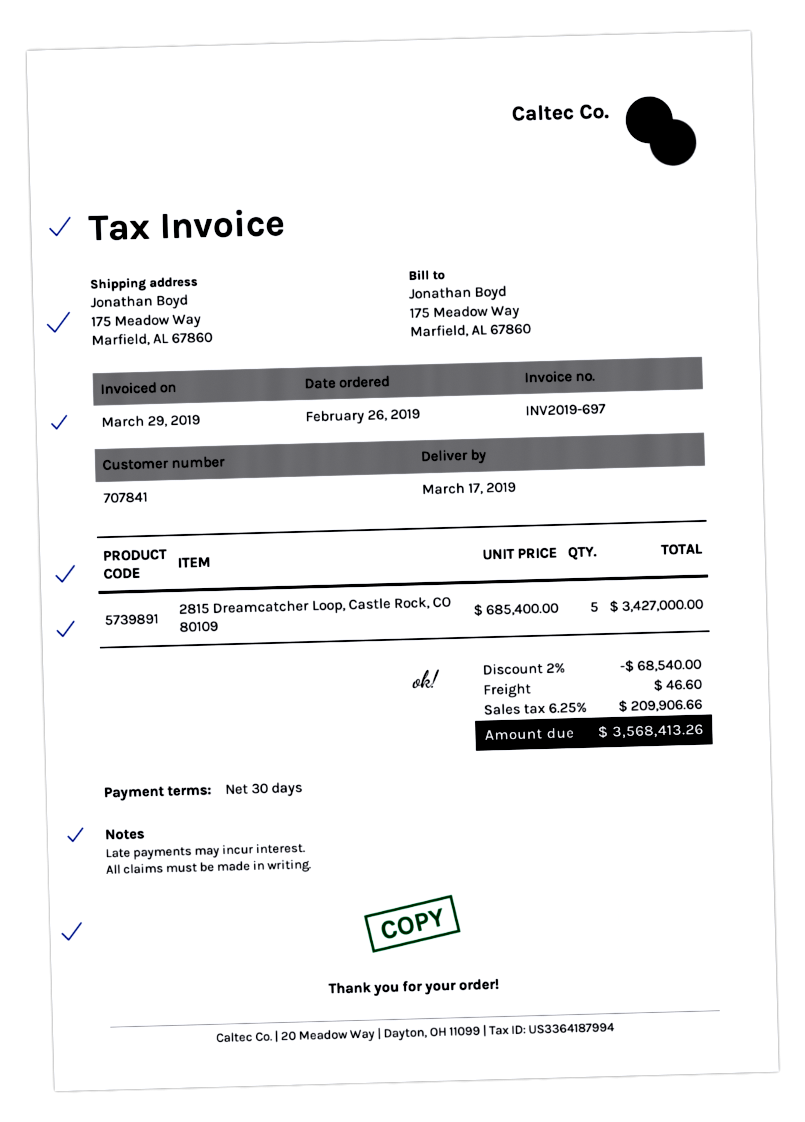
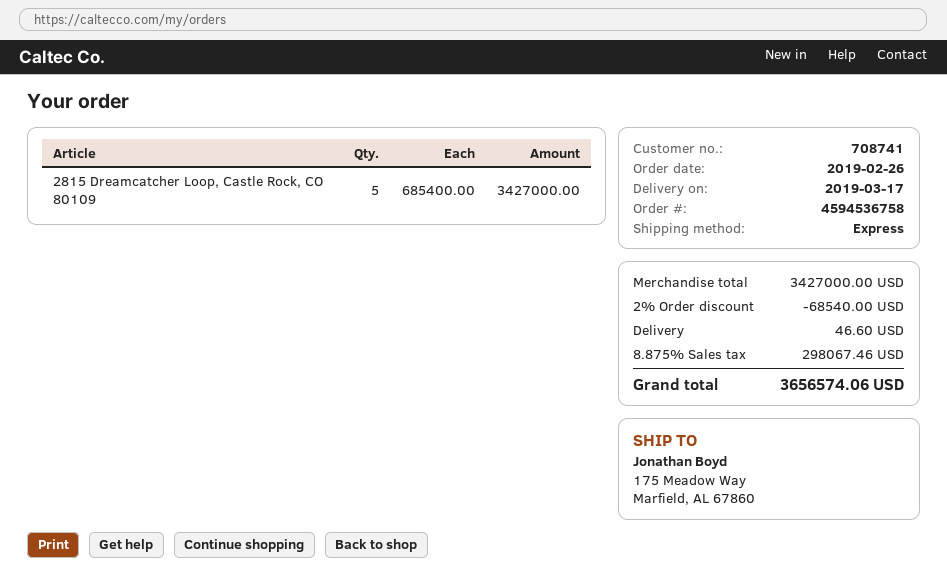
customer number: 707841 -> 708741
tax: 6.25% = 209906.66 -> 8.875% = 298067.46
total: 3568413.26 -> 3656574.06

